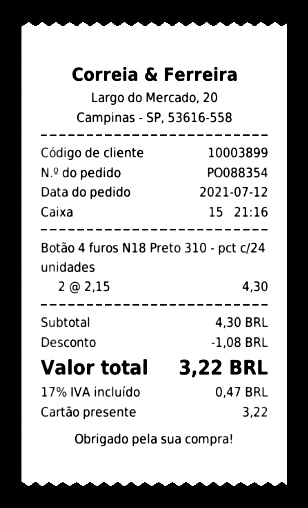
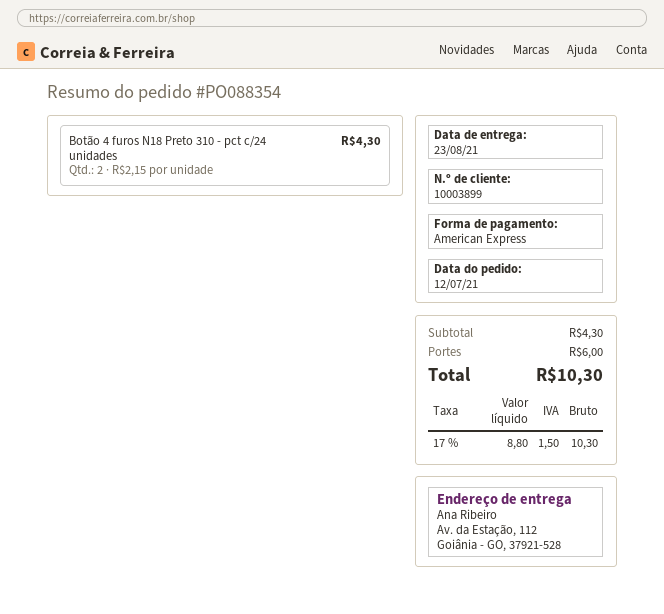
payment method: gift card -> American Express
discount: 1.08 -> none
shipping: none -> 6.00
tax: 17% = 0.47 -> 17% = 1.50
total: 3.22 -> 10.30

